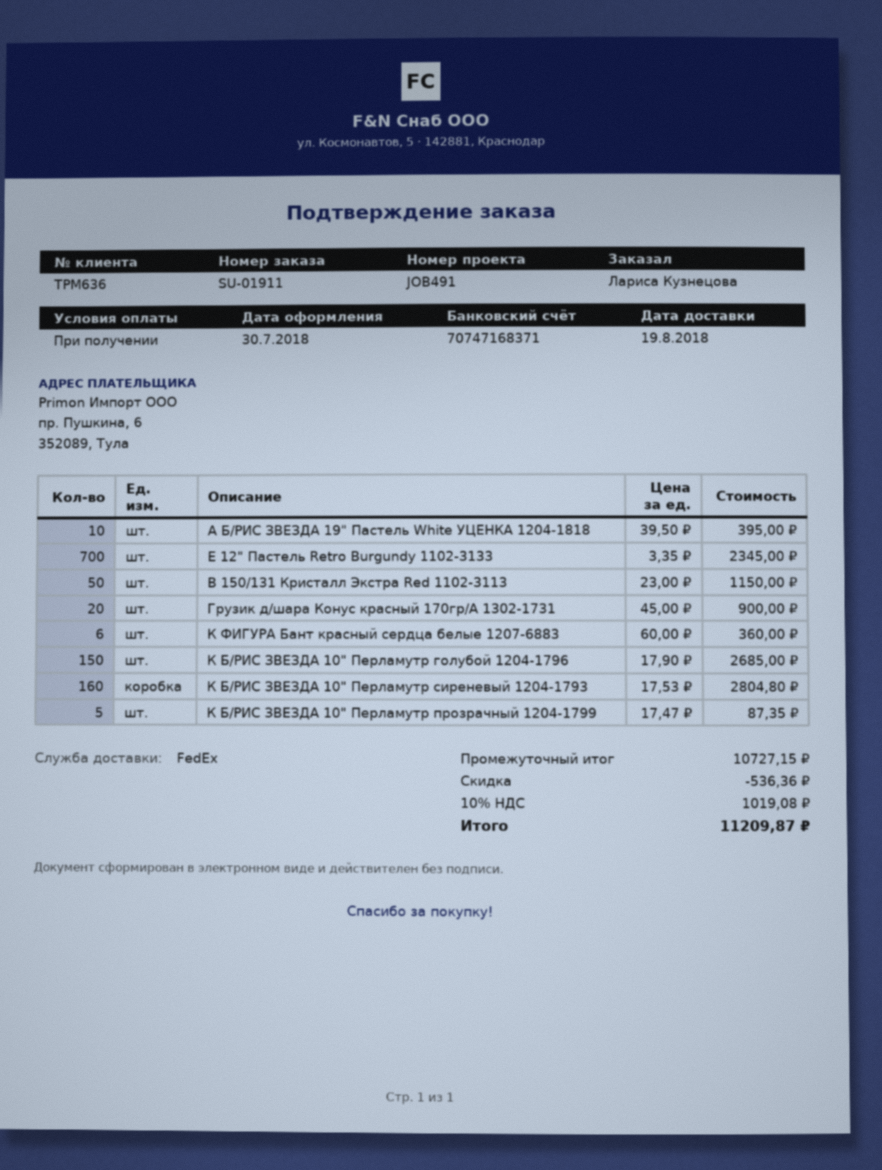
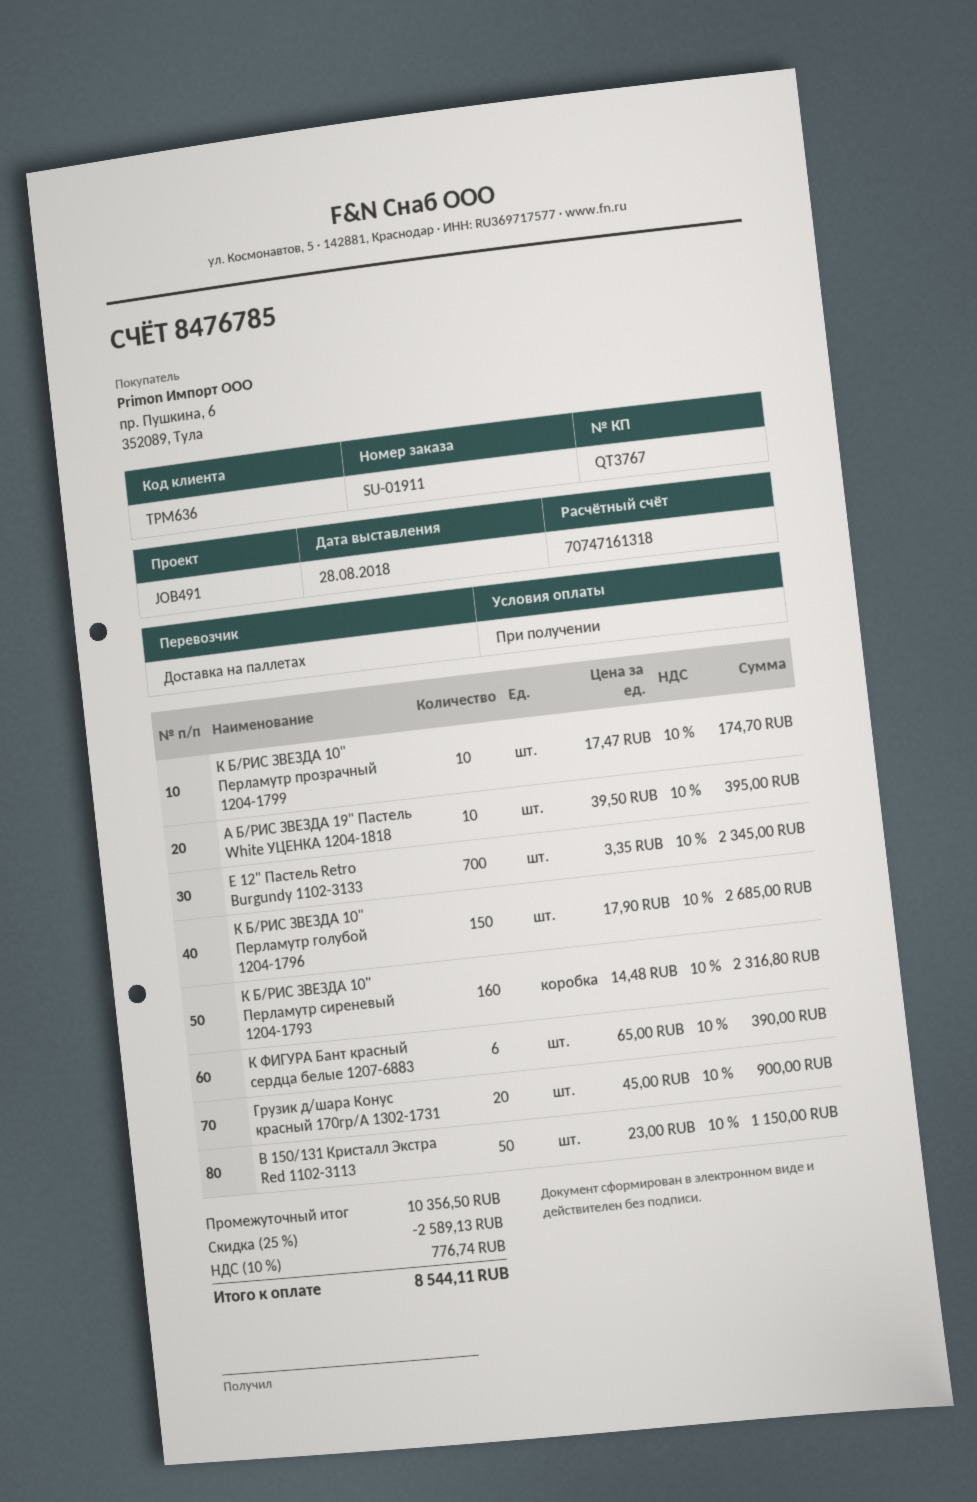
bank account: 70747168371 -> 70747161318
shipping method: FedEx -> pallet freight
К ФИГУРА Бант красный сердца белые 1207-6883: 6 x 60.00 = 360.00 -> 6 x 65.00 = 390.00
К Б/РИС ЗВЕЗДА 10" Перламутр сиреневый 1204-1793: 160 x 17.53 = 2804.80 -> 160 x 14.48 = 2316.80
К Б/РИС ЗВЕЗДА 10" Перламутр прозрачный 1204-1799: 5 x 17.47 = 87.35 -> 10 x 17.47 = 174.70
subtotal: 10727.15 -> 10356.50
discount: 536.36 -> 2589.13
tax: 10% = 1019.08 -> 10% = 776.74
total: 11209.87 -> 8544.11

